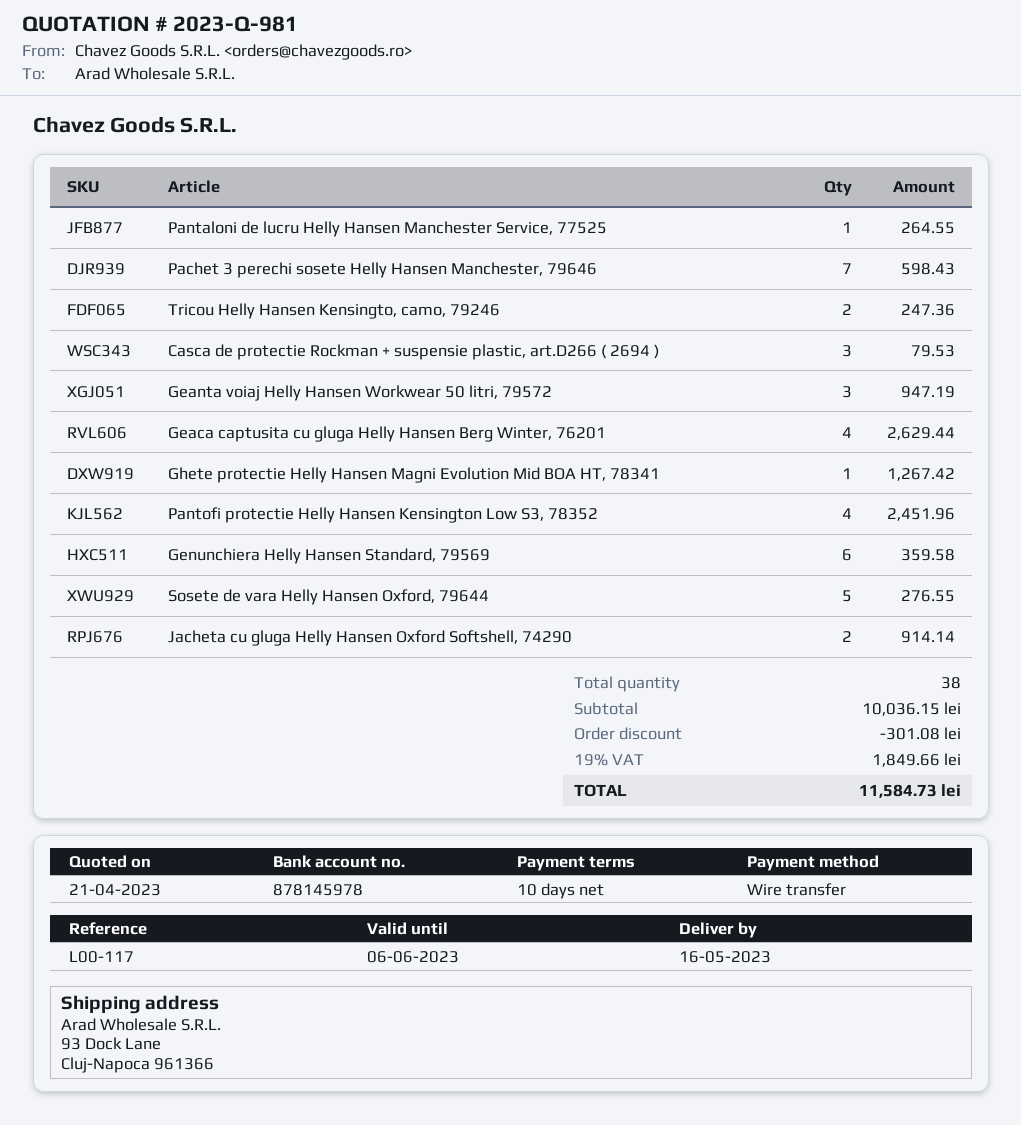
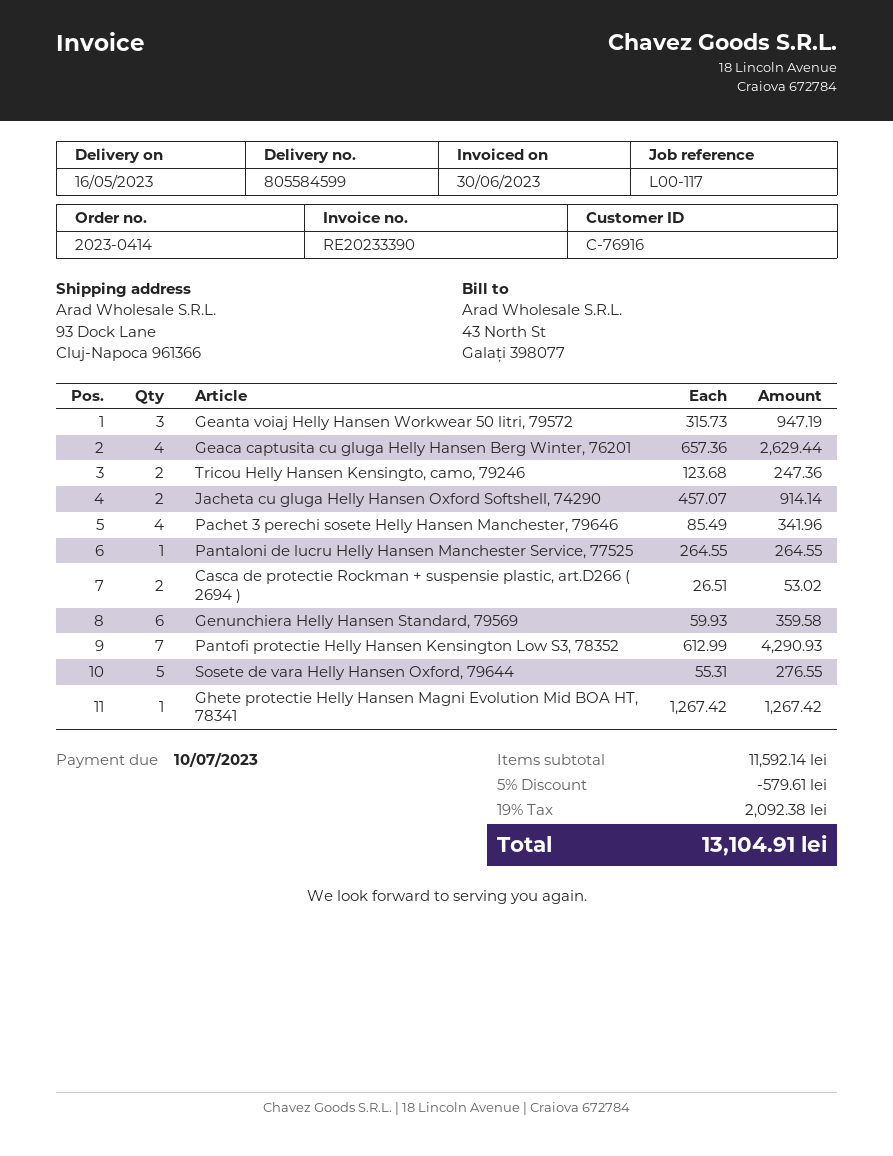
Pachet 3 perechi sosete Helly Hansen Manchester, 79646: 7 for 598.43 -> 4 for 341.96
Casca de protectie Rockman + suspensie plastic, art.D266 ( 2694 ): 3 for 79.53 -> 2 for 53.02
Pantofi protectie Helly Hansen Kensington Low S3, 78352: 4 for 2451.96 -> 7 for 4290.93
subtotal: 10036.15 -> 11592.14
discount: 301.08 -> 579.61
tax: 19% = 1849.66 -> 19% = 2092.38
total: 11584.73 -> 13104.91

